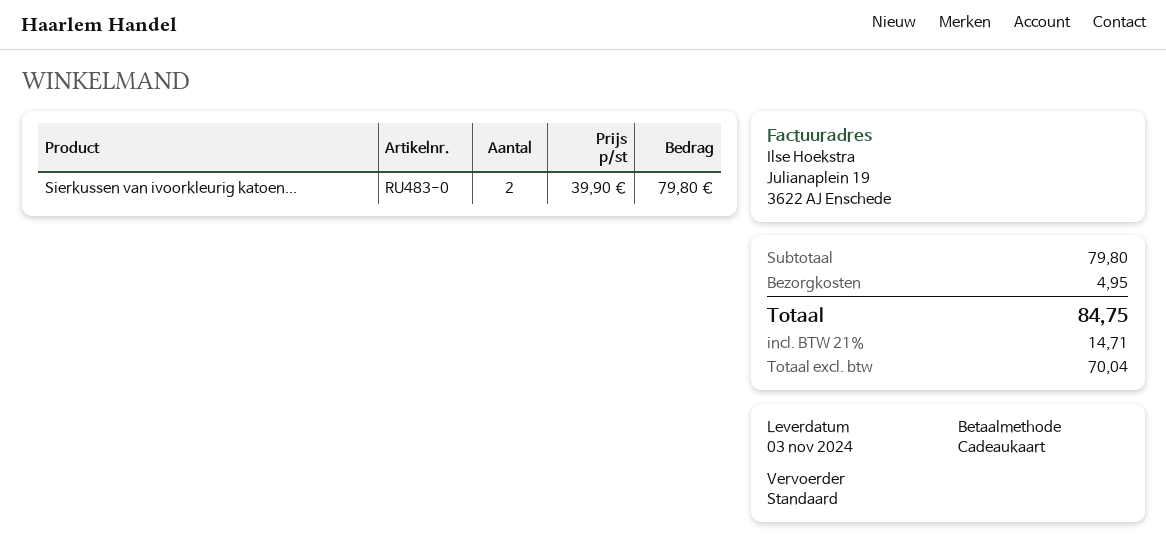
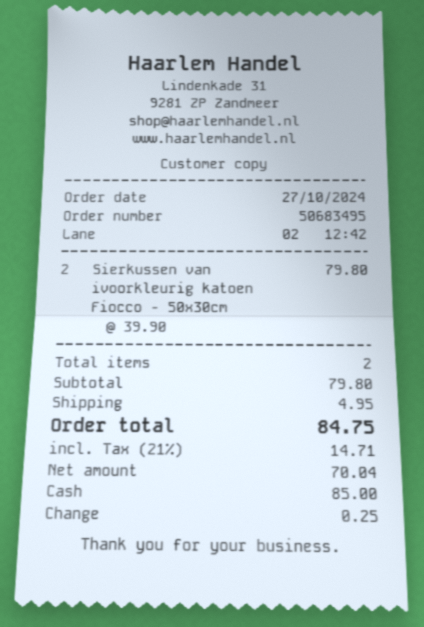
payment method: gift card -> cash

